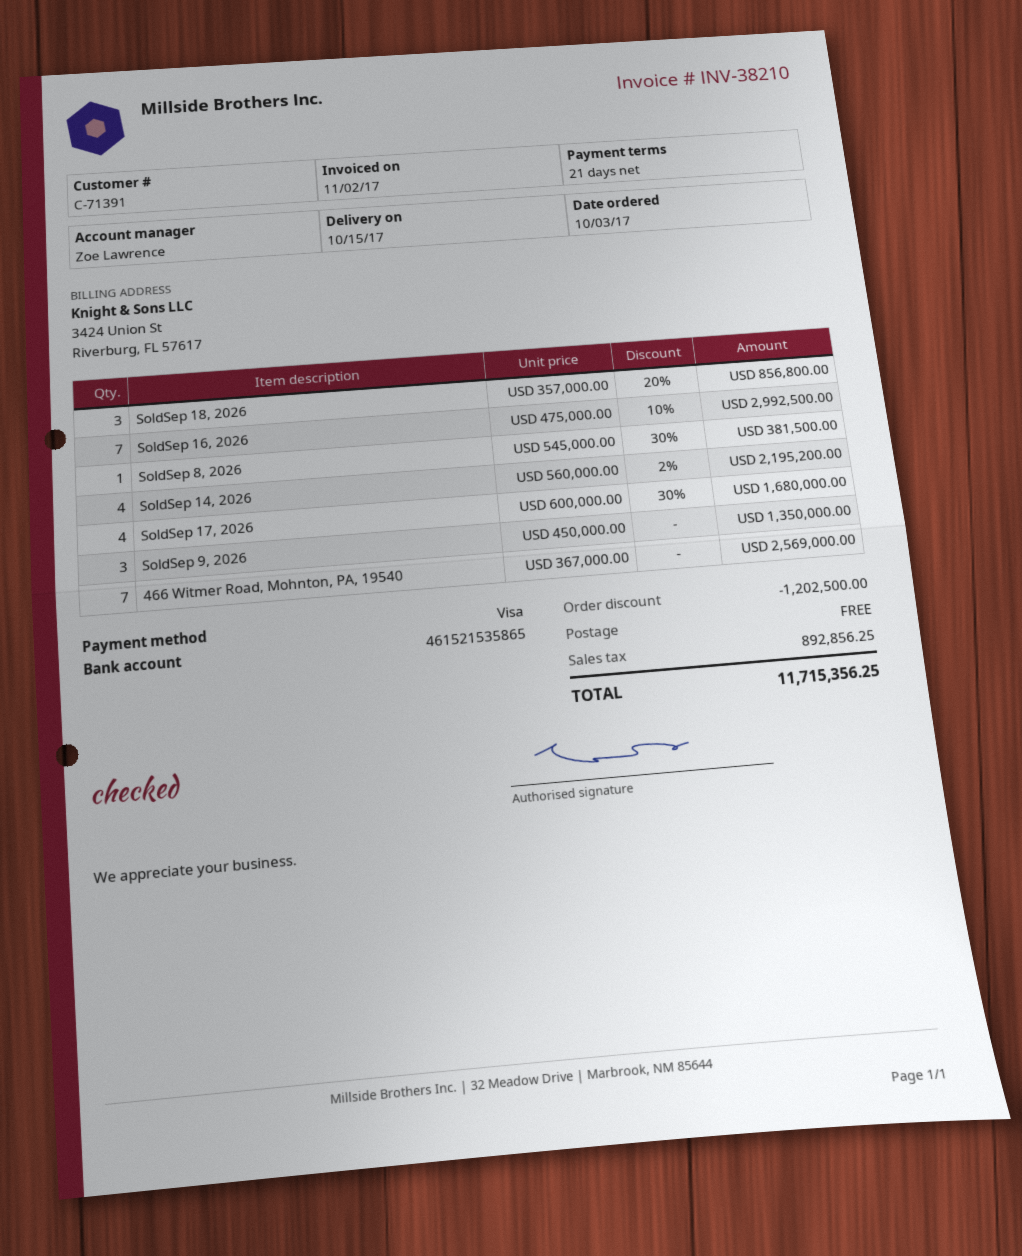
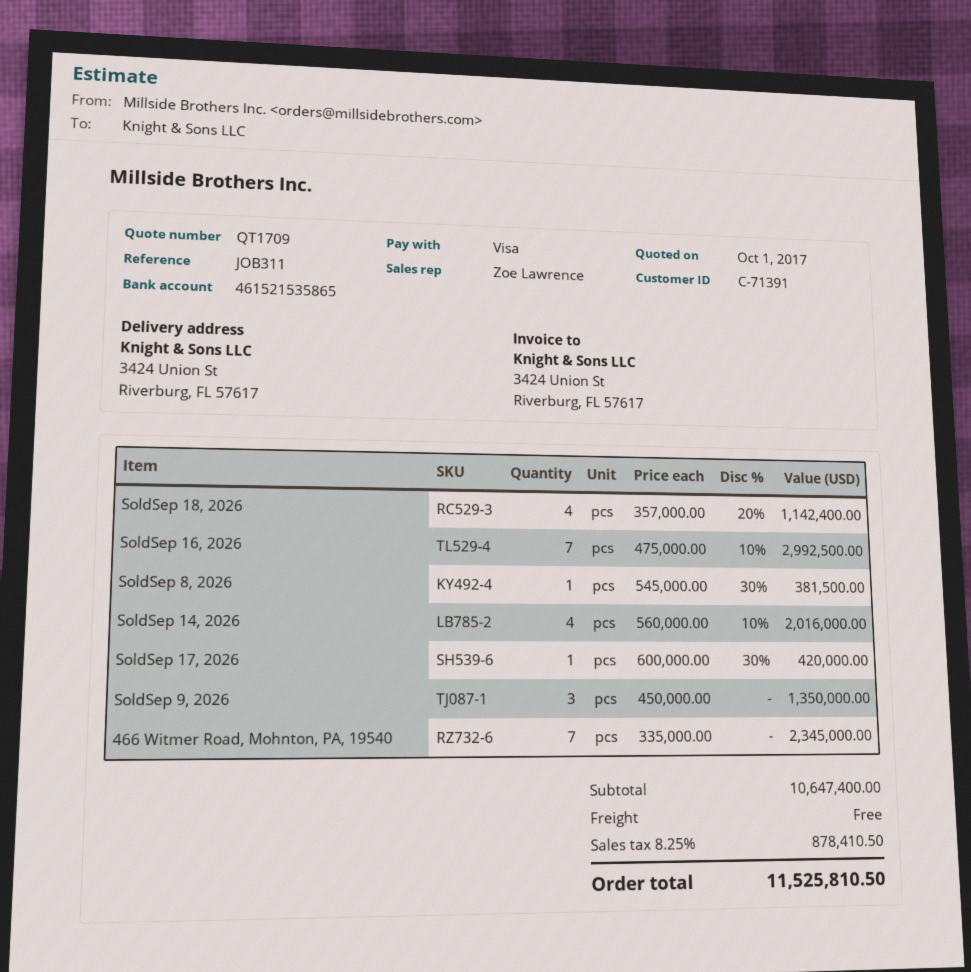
SoldSep 18, 2026: 3 x 357000.00 - 20% = 856800.00 -> 4 x 357000.00 - 20% = 1142400.00
SoldSep 14, 2026: 4 x 560000.00 - 2% = 2195200.00 -> 4 x 560000.00 - 10% = 2016000.00
SoldSep 17, 2026: 4 x 600000.00 - 30% = 1680000.00 -> 1 x 600000.00 - 30% = 420000.00
466 Witmer Road, Mohnton, PA, 19540: 7 x 367000.00 = 2569000.00 -> 7 x 335000.00 = 2345000.00
discount: 1202500.00 -> none
tax: 892856.25 -> 878410.50
total: 11715356.25 -> 11525810.50

